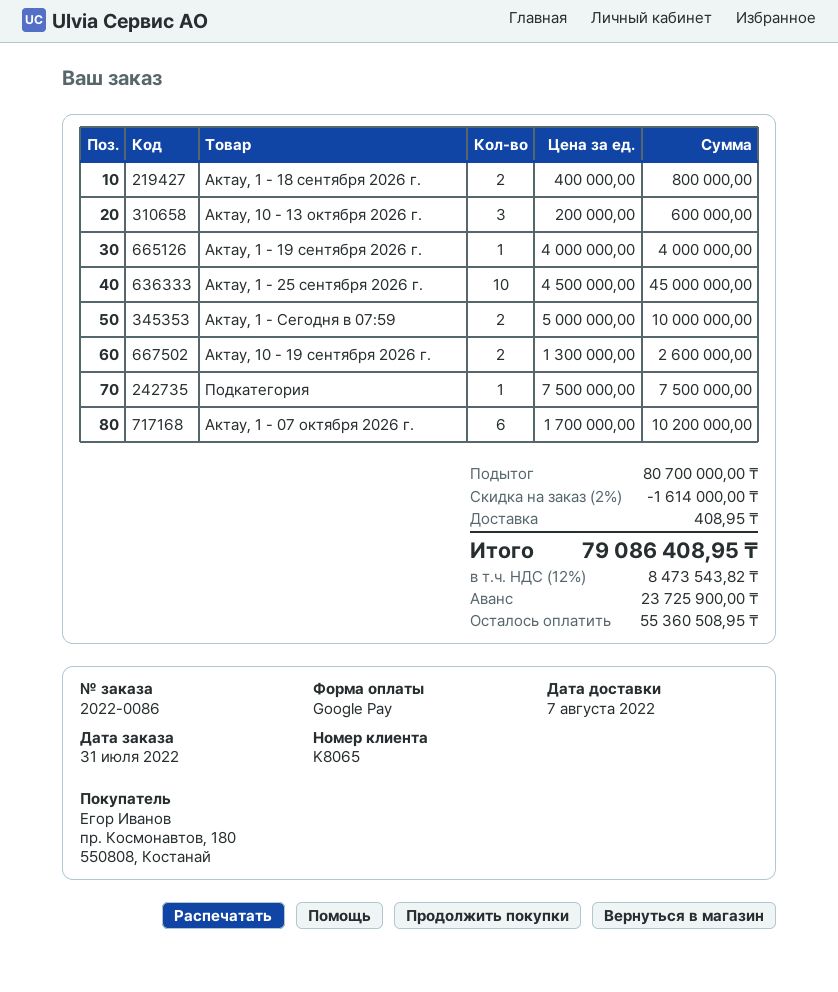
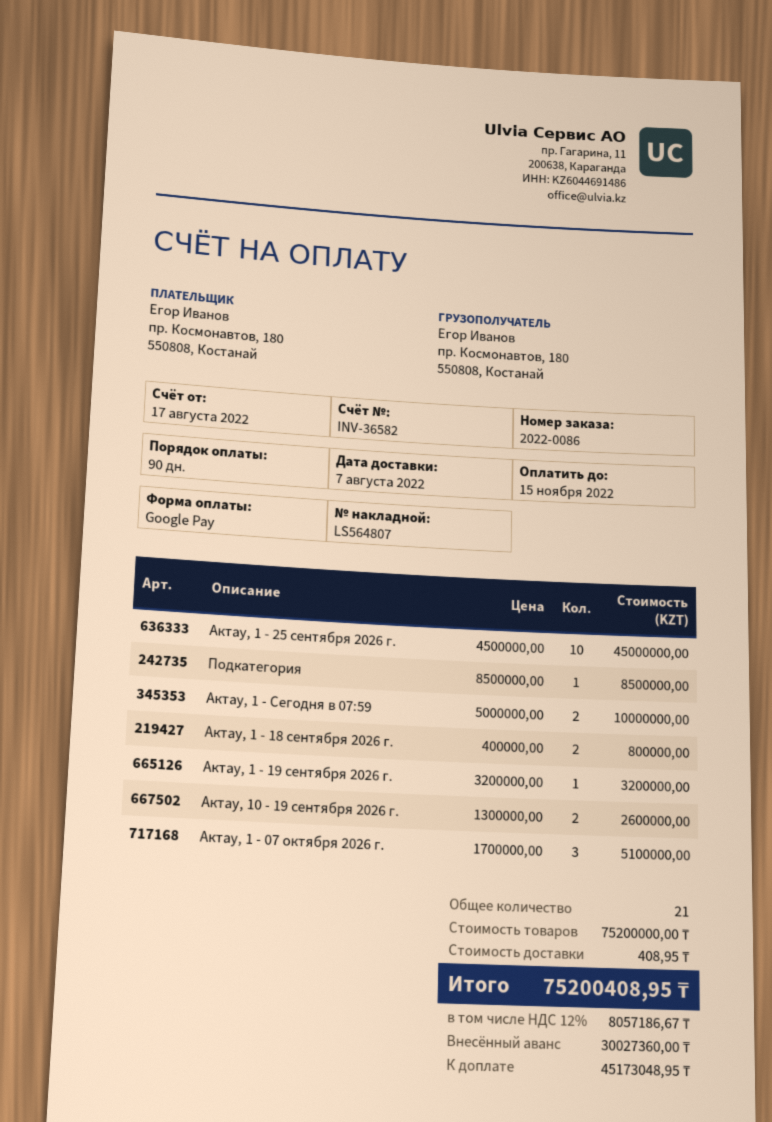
Актау, 10 - 13 октября 2026 г.: 3 x 200000.00 = 600000.00 -> none
Актау, 1 - 19 сентября 2026 г.: 1 x 4000000.00 = 4000000.00 -> 1 x 3200000.00 = 3200000.00
Подкатегория: 1 x 7500000.00 = 7500000.00 -> 1 x 8500000.00 = 8500000.00
Актау, 1 - 07 октября 2026 г.: 6 x 1700000.00 = 10200000.00 -> 3 x 1700000.00 = 5100000.00
subtotal: 80700000.00 -> 75200000.00
discount: 2% = 1614000.00 -> none
tax: 12% = 8473543.82 -> 12% = 8057186.67
total: 79086408.95 -> 75200408.95
deposit: 23725900.00 -> 30027360.00
balance: 55360508.95 -> 45173048.95

